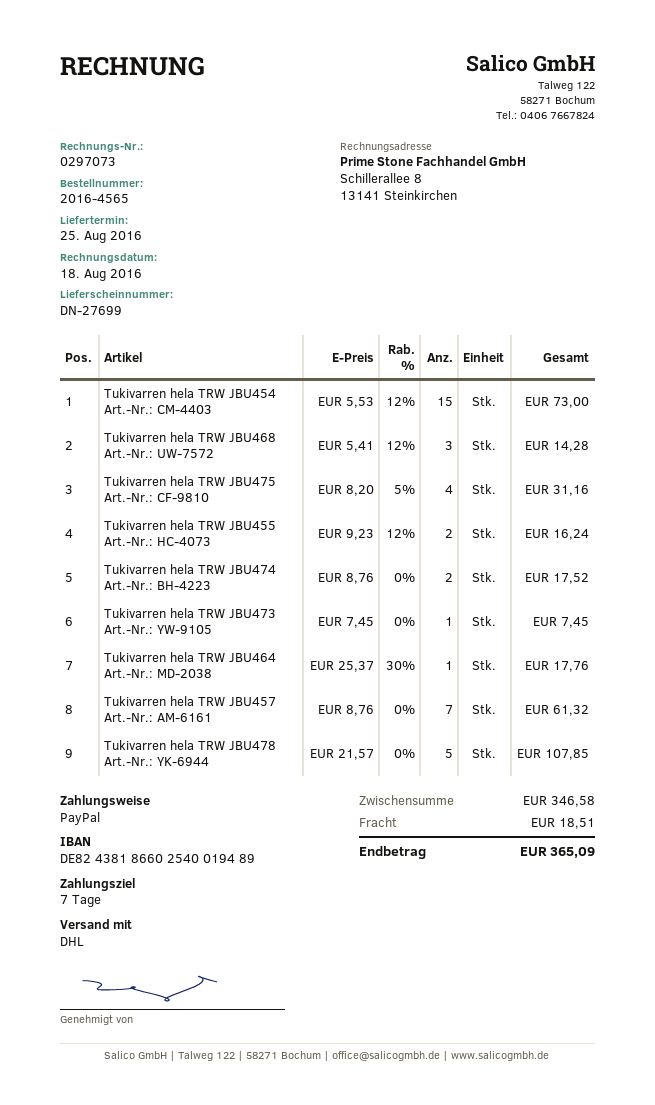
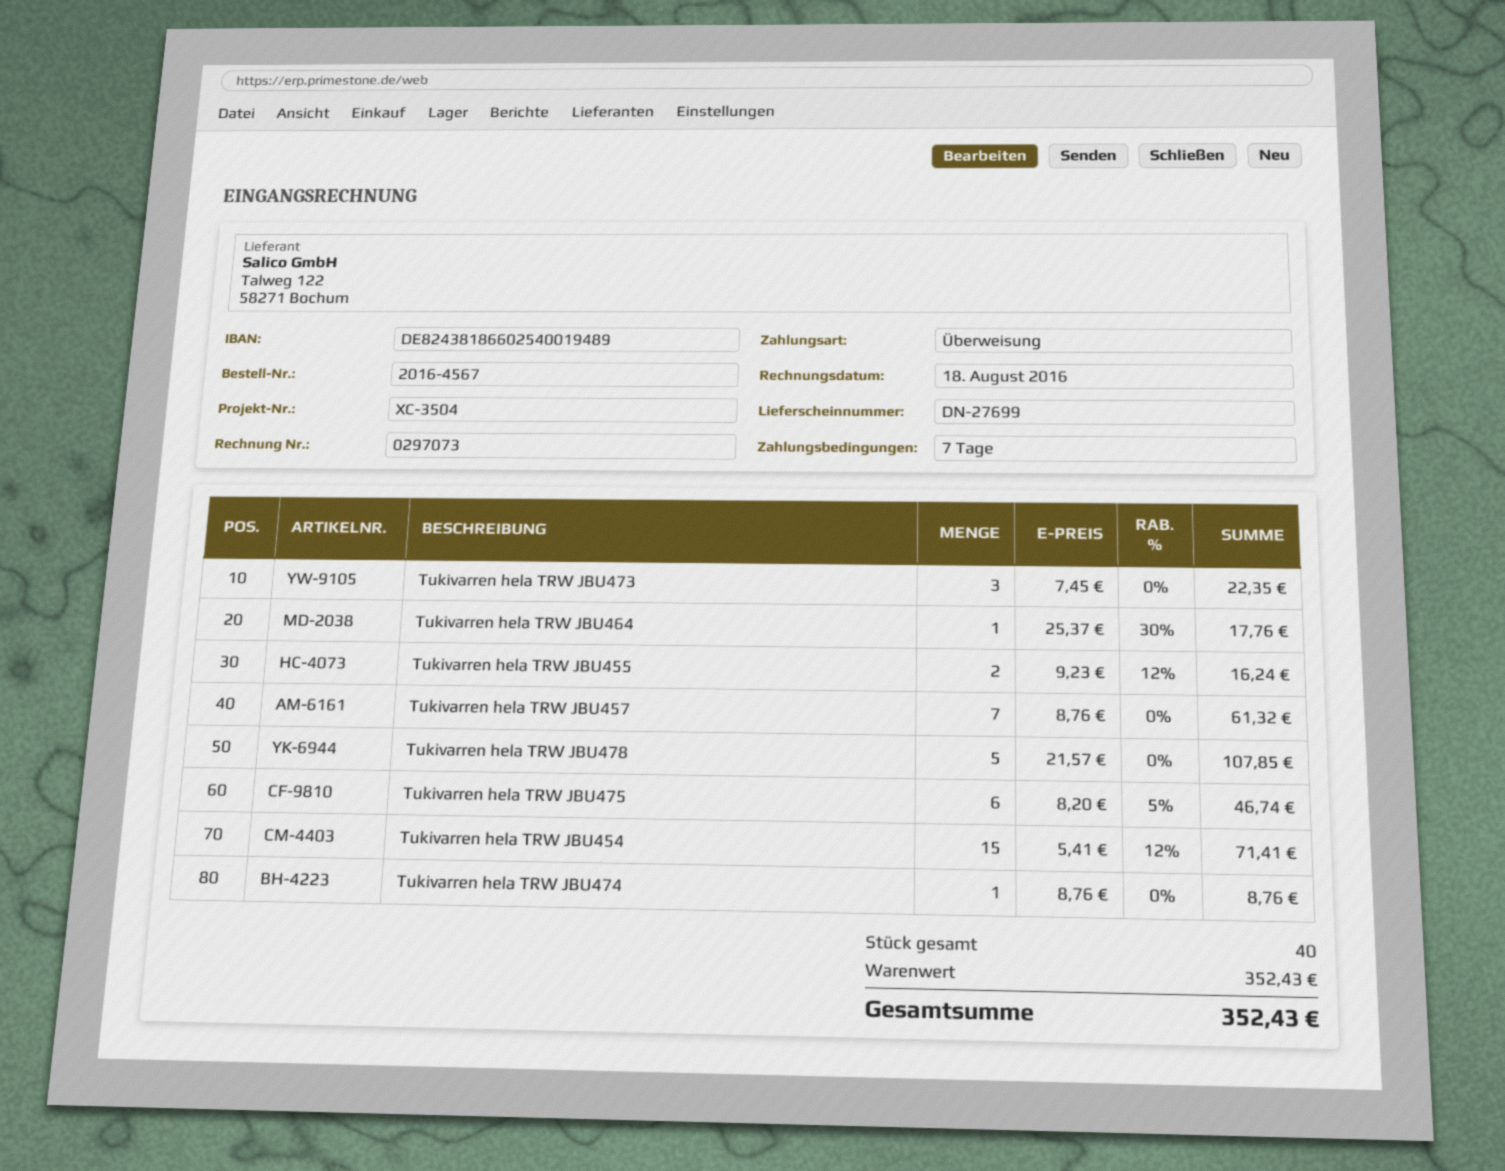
order number: 2016-4565 -> 2016-4567
payment method: PayPal -> bank transfer
Tukivarren hela TRW JBU454: 15 x 5.53 - 12% = 73.00 -> 15 x 5.41 - 12% = 71.41
Tukivarren hela TRW JBU468: 3 x 5.41 - 12% = 14.28 -> none
Tukivarren hela TRW JBU475: 4 x 8.20 - 5% = 31.16 -> 6 x 8.20 - 5% = 46.74
Tukivarren hela TRW JBU474: 2 x 8.76 = 17.52 -> 1 x 8.76 = 8.76
Tukivarren hela TRW JBU473: 1 x 7.45 = 7.45 -> 3 x 7.45 = 22.35
subtotal: 346.58 -> 352.43
shipping: 18.51 -> none
total: 365.09 -> 352.43

